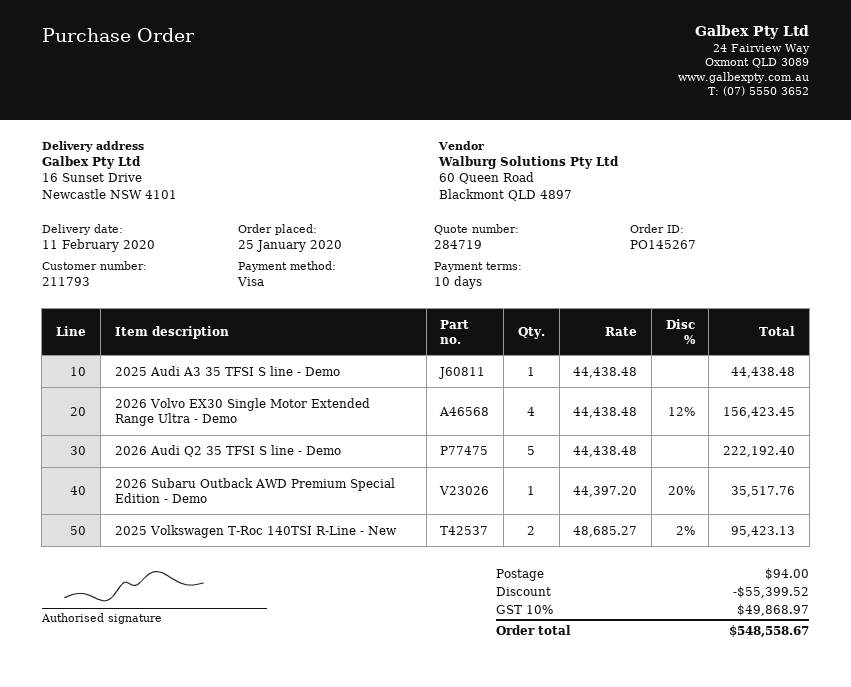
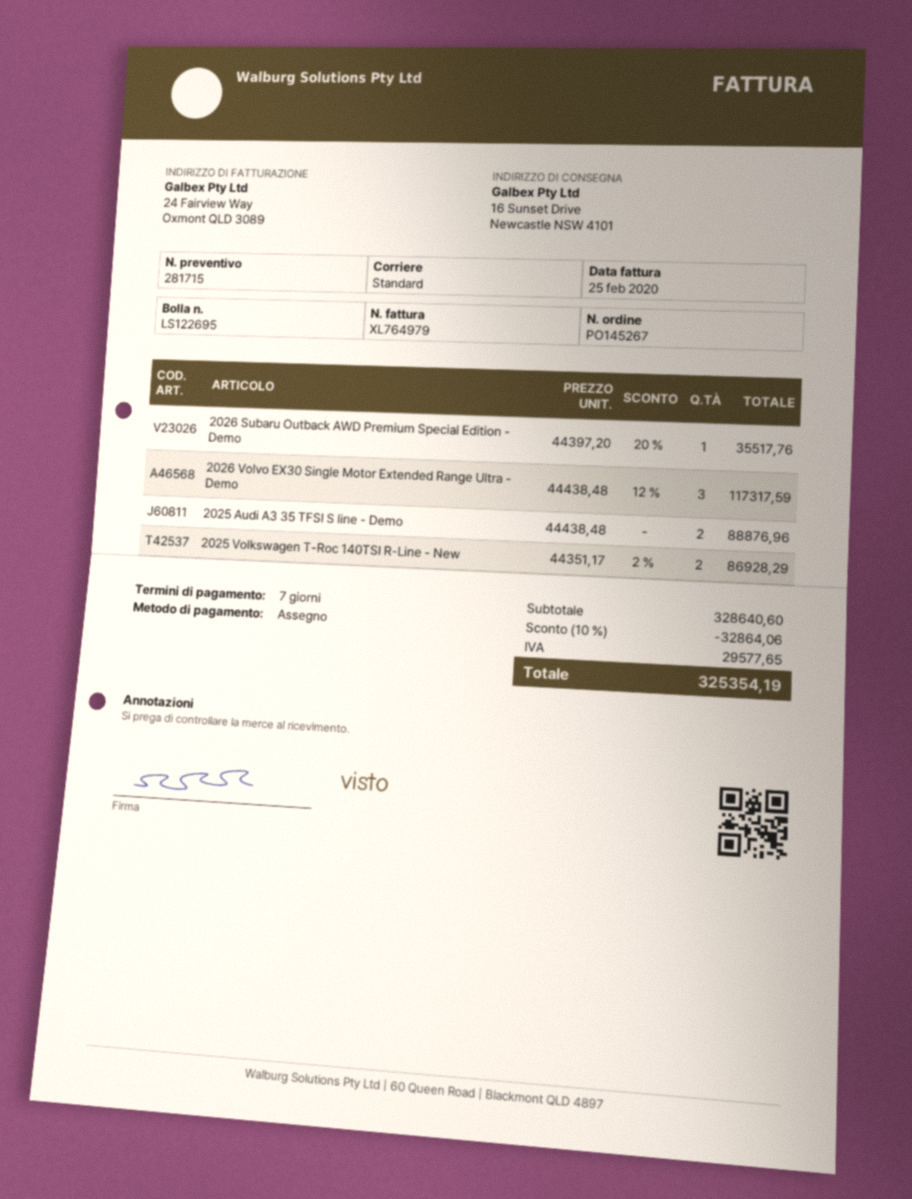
quote number: 284719 -> 281715
payment terms: 10 days -> 7 days
payment method: Visa -> cheque
2025 Audi A3 35 TFSI S line - Demo: 1 x 44438.48 = 44438.48 -> 2 x 44438.48 = 88876.96
2026 Volvo EX30 Single Motor Extended Range Ultra - Demo: 4 x 44438.48 - 12% = 156423.45 -> 3 x 44438.48 - 12% = 117317.59
2026 Audi Q2 35 TFSI S line - Demo: 5 x 44438.48 = 222192.40 -> none
2025 Volkswagen T-Roc 140TSI R-Line - New: 2 x 48685.27 - 2% = 95423.13 -> 2 x 44351.17 - 2% = 86928.29
discount: 55399.52 -> 32864.06
shipping: 94.00 -> none
tax: 49868.97 -> 29577.65
total: 548558.67 -> 325354.19

